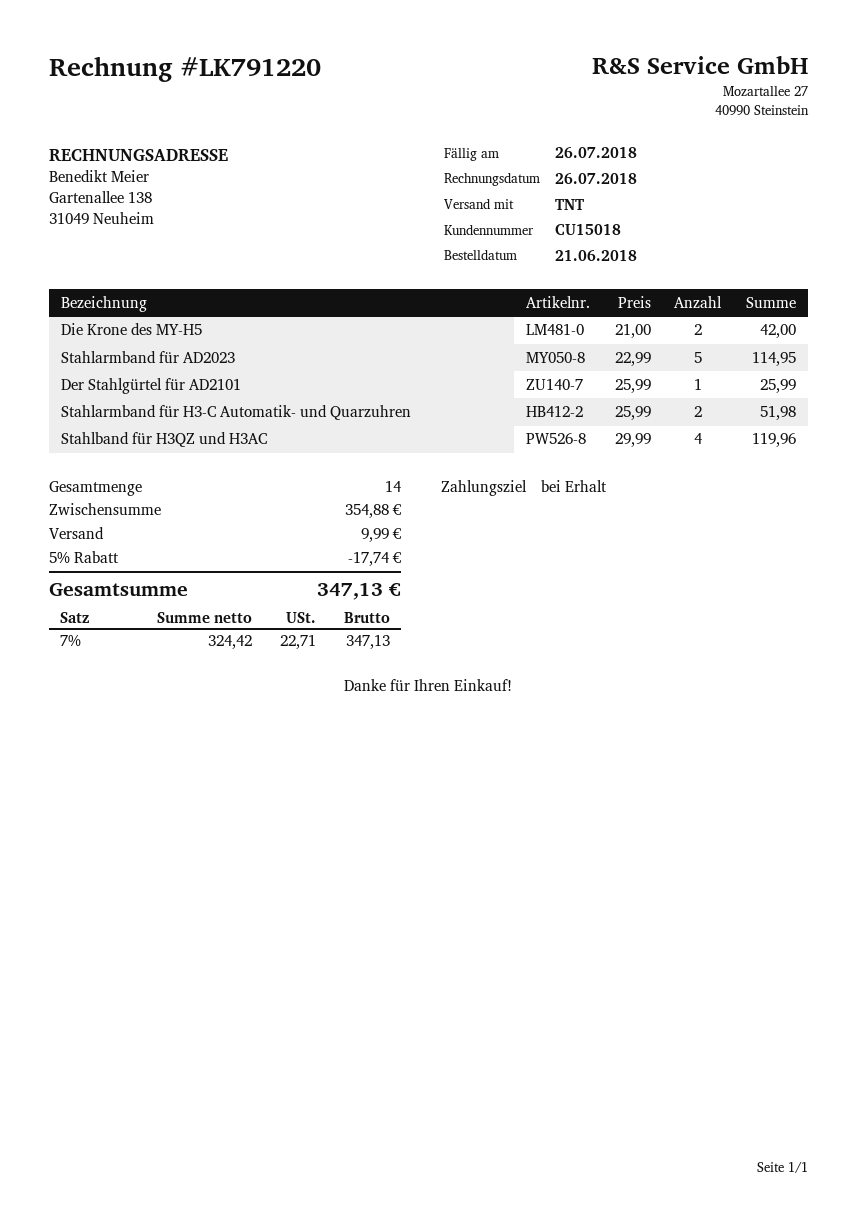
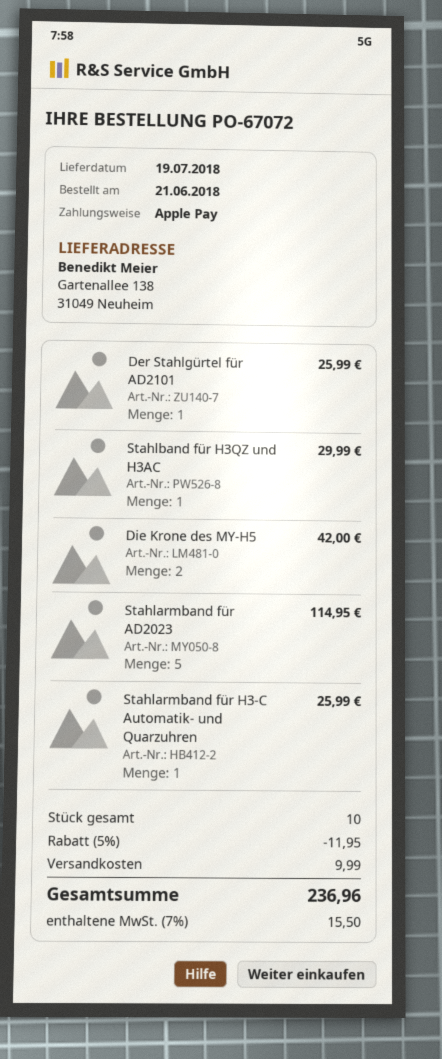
Stahlarmband für H3-C Automatik- und Quarzuhren: 2 for 51.98 -> 1 for 25.99
Stahlband für H3QZ und H3AC: 4 for 119.96 -> 1 for 29.99
total quantity: 14 -> 10
discount: 5% = 17.74 -> 5% = 11.95
tax: 7% = 22.71 -> 7% = 15.50
total: 347.13 -> 236.96

